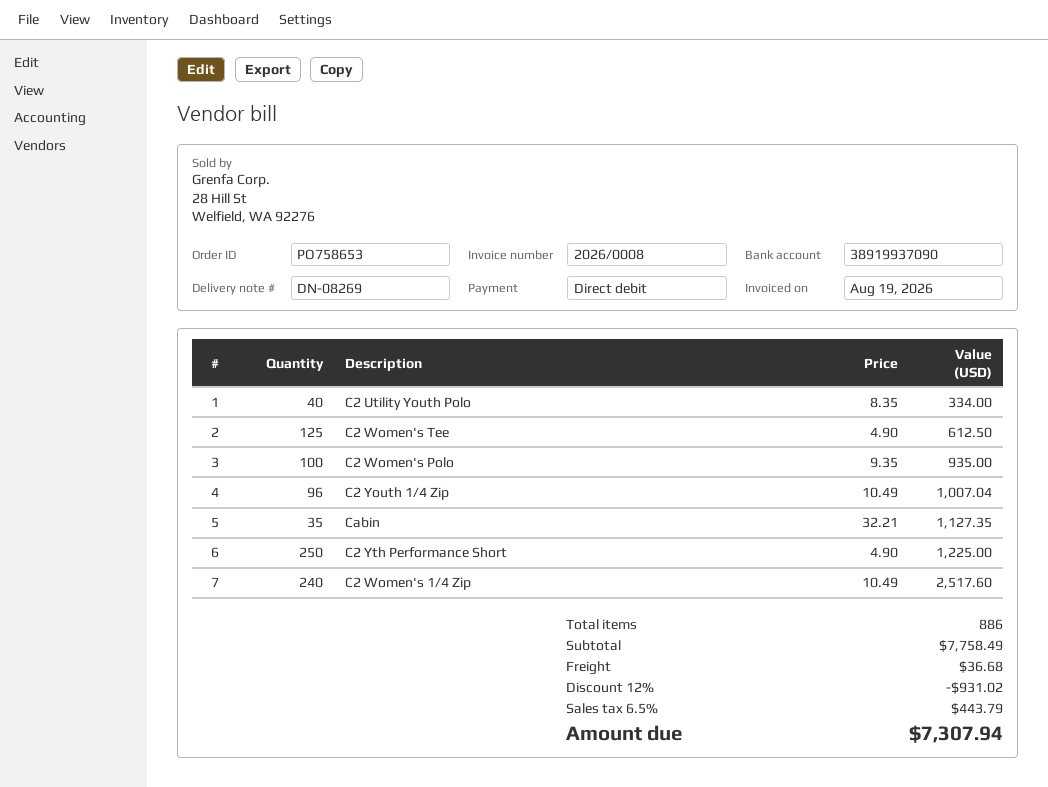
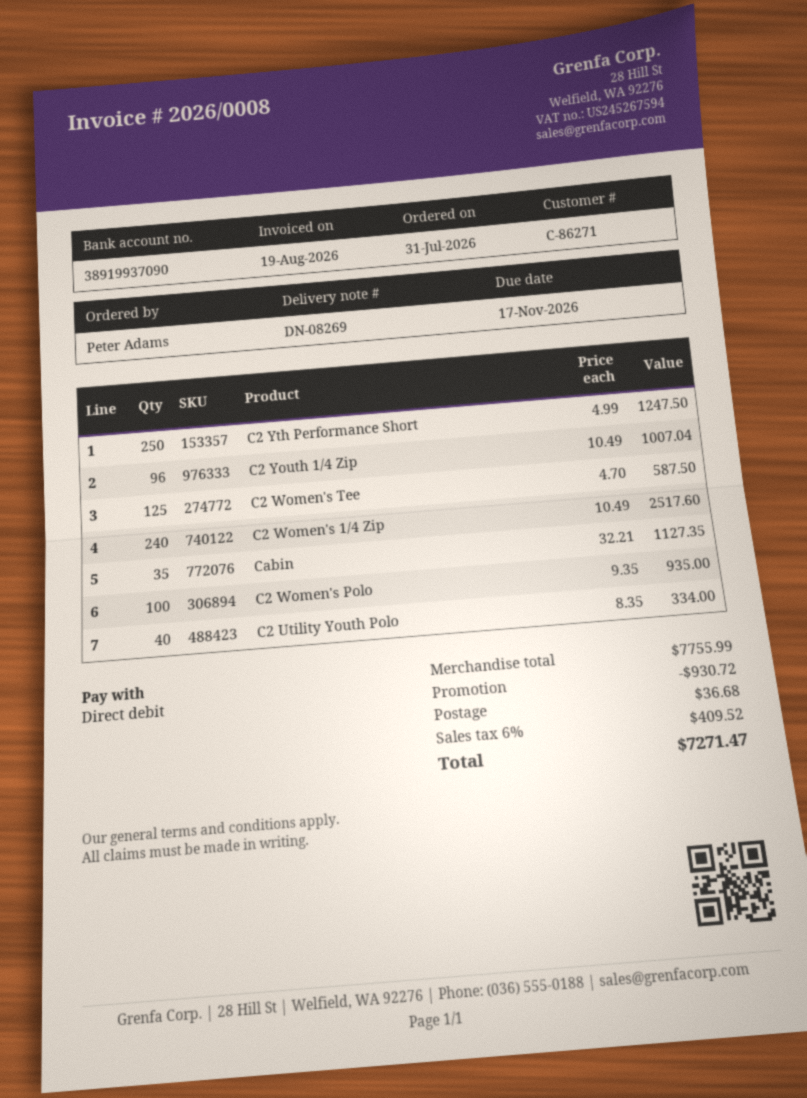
C2 Women's Tee: 125 x 4.90 = 612.50 -> 125 x 4.70 = 587.50
C2 Yth Performance Short: 250 x 4.90 = 1225.00 -> 250 x 4.99 = 1247.50
subtotal: 7758.49 -> 7755.99
discount: 931.02 -> 930.72
tax: 6.5% = 443.79 -> 6% = 409.52
total: 7307.94 -> 7271.47

